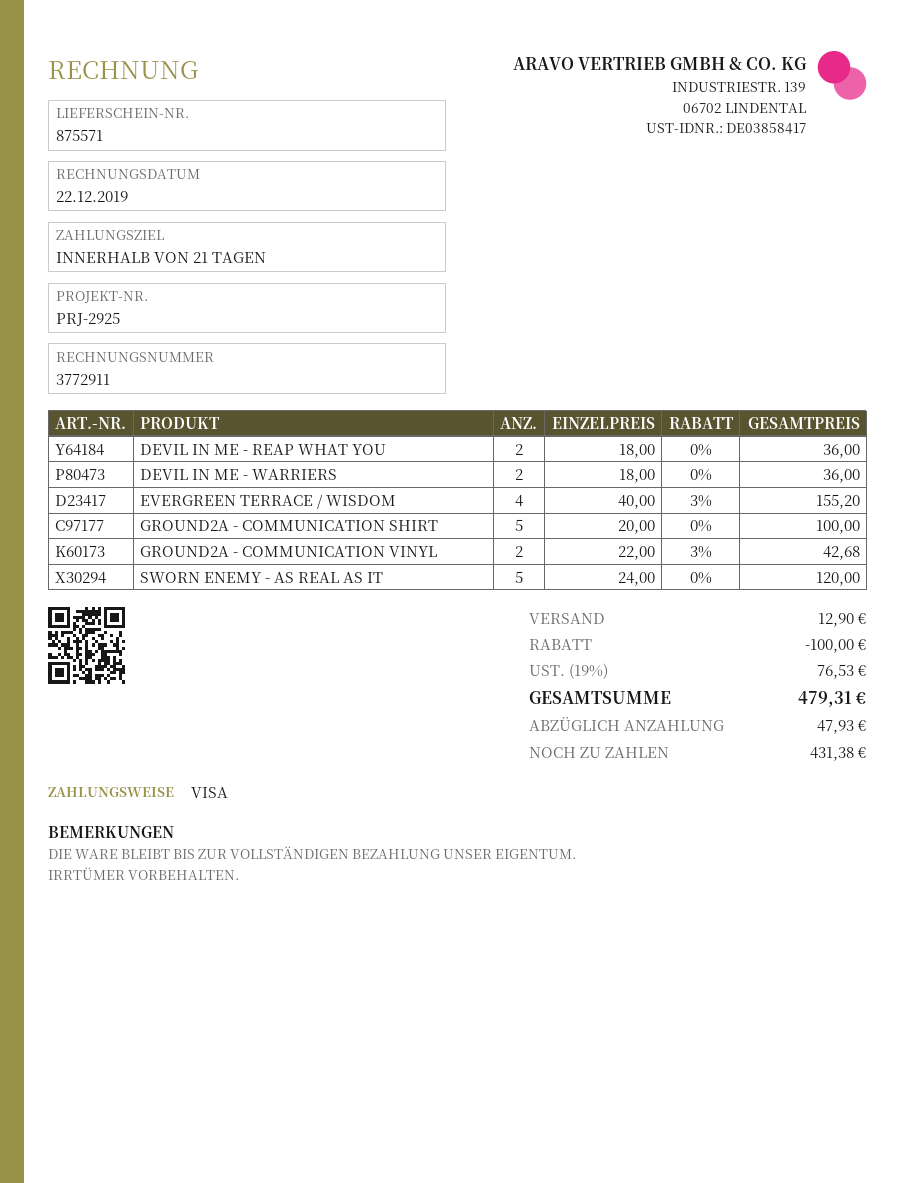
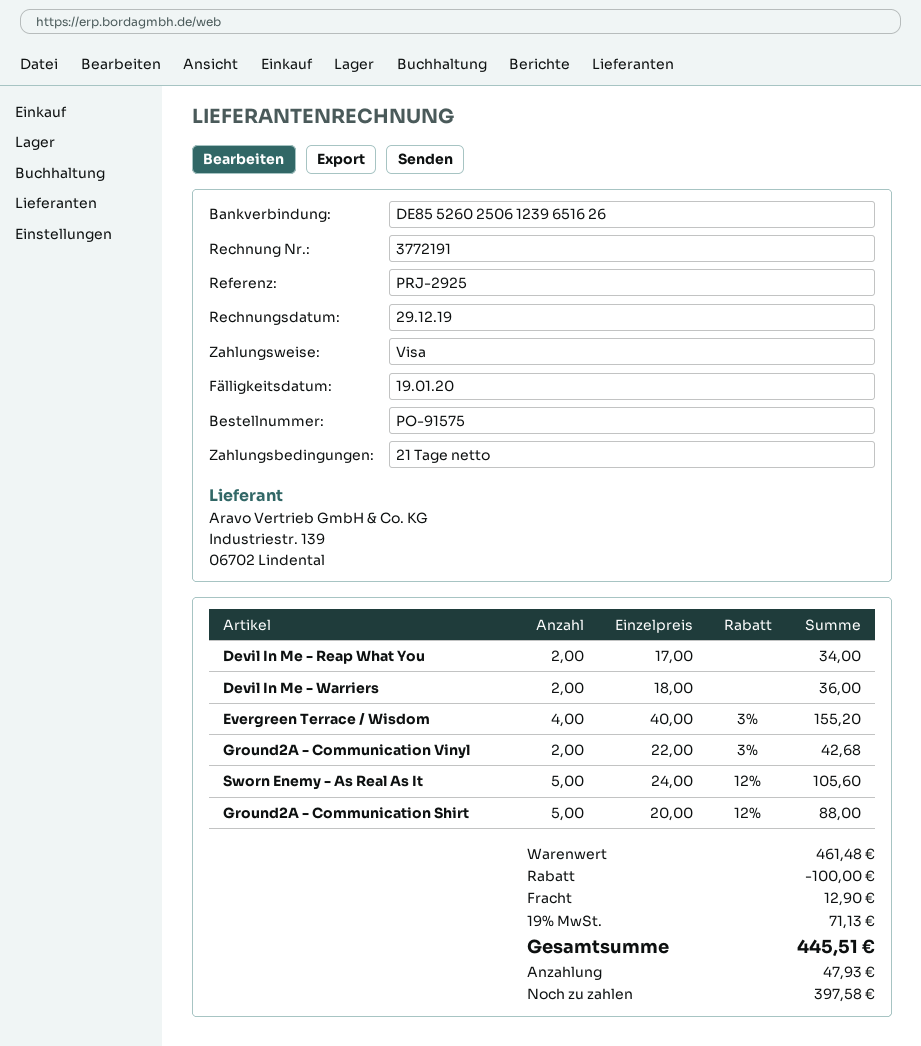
invoice number: 3772911 -> 3772191
invoice date: 2019-12-22 -> 2019-12-29
DEVIL IN ME - REAP WHAT YOU: 2 x 18.00 = 36.00 -> 2 x 17.00 = 34.00
GROUND2A - COMMUNICATION SHIRT: 5 x 20.00 = 100.00 -> 5 x 20.00 - 12% = 88.00
SWORN ENEMY - AS REAL AS IT: 5 x 24.00 = 120.00 -> 5 x 24.00 - 12% = 105.60
tax: 19% = 76.53 -> 19% = 71.13
total: 479.31 -> 445.51
balance: 431.38 -> 397.58

